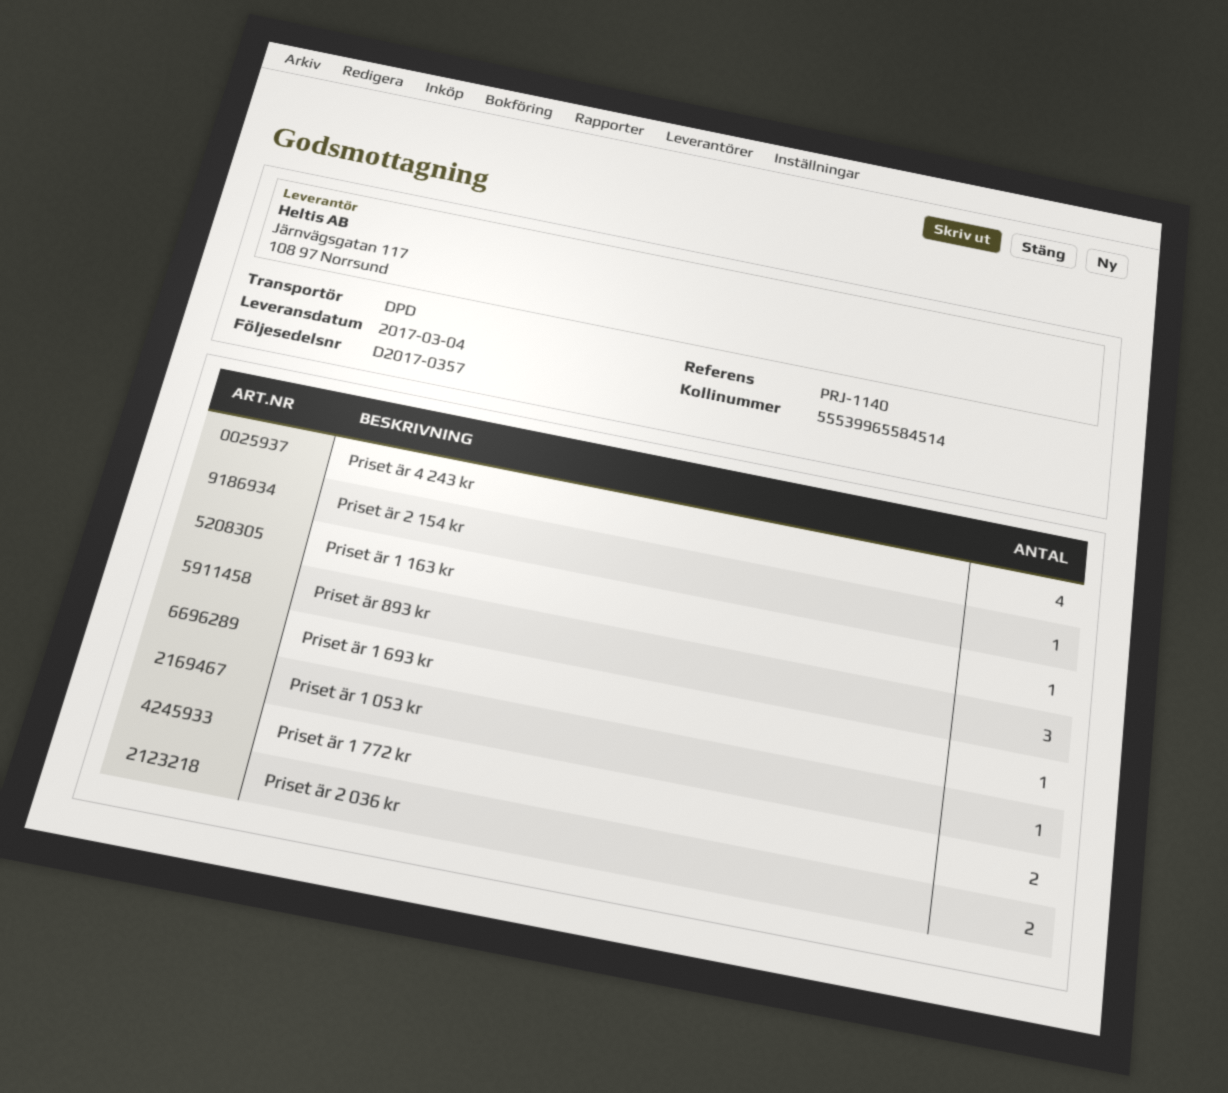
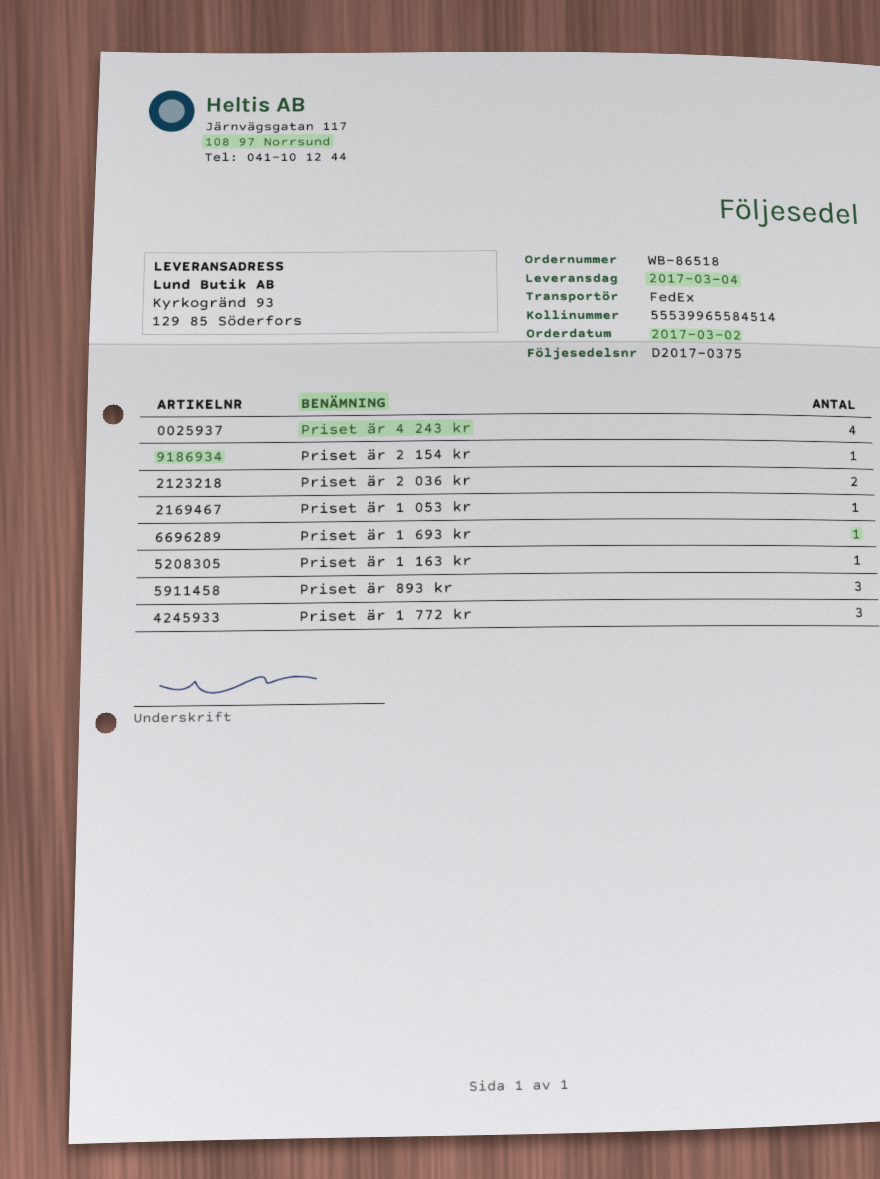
delivery note number: D2017-0357 -> D2017-0375
shipping method: DPD -> FedEx
Priset är 1 772 kr: 2 -> 3

